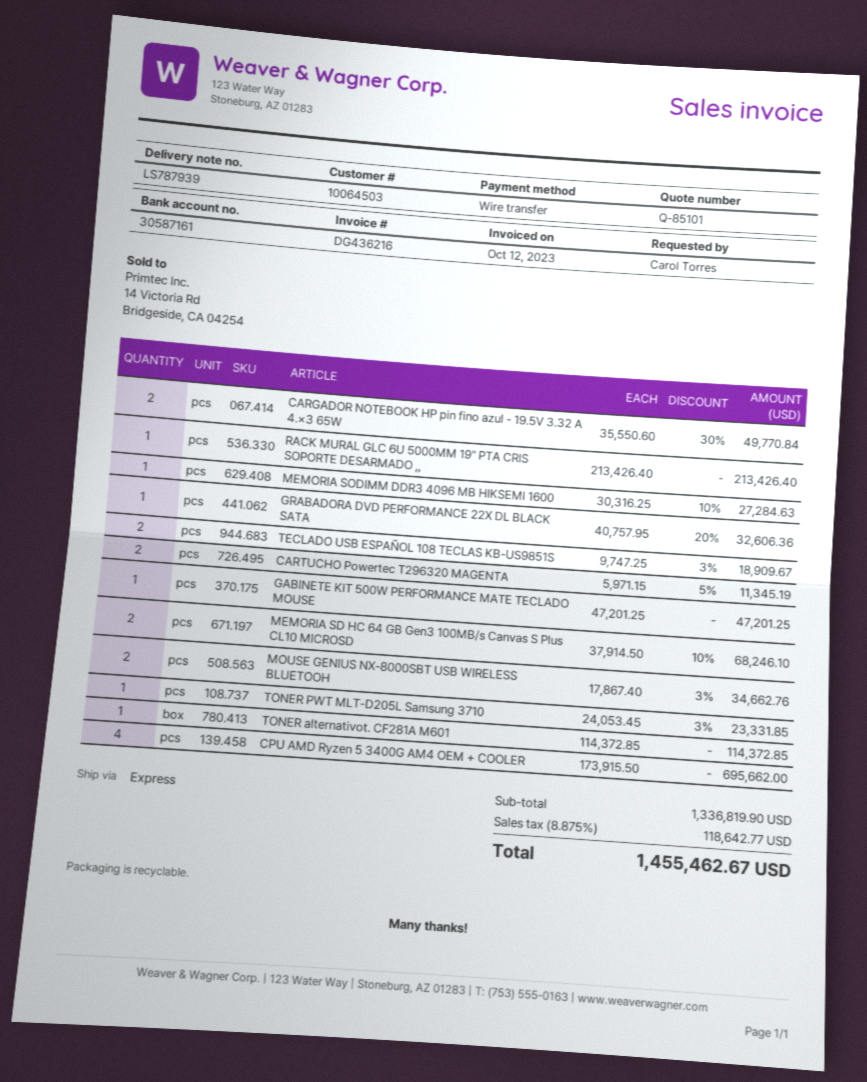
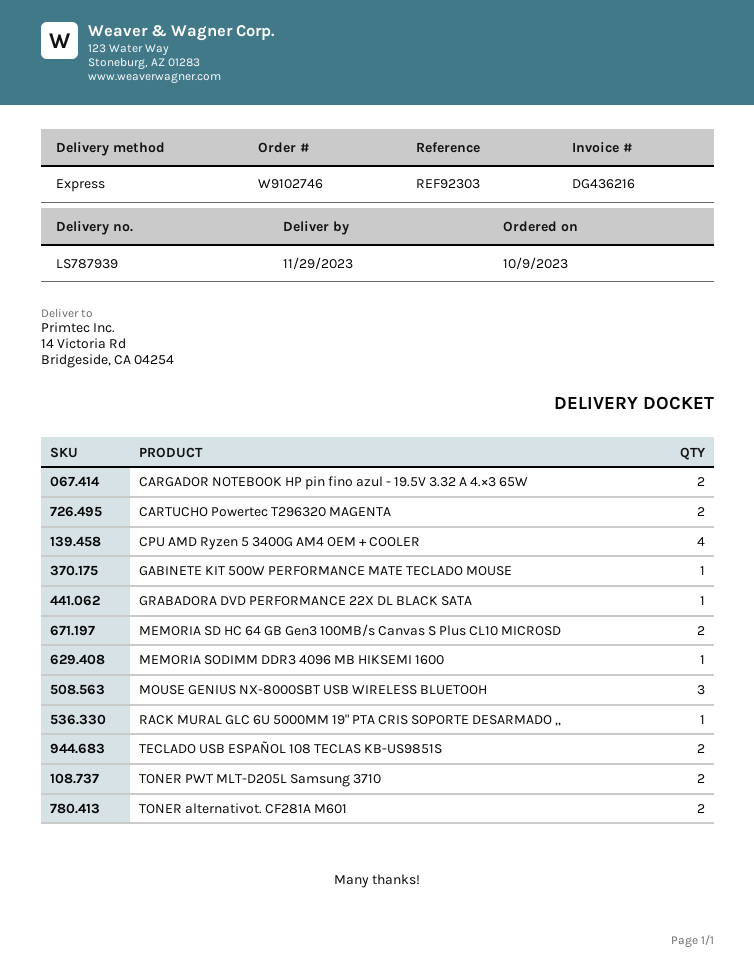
MOUSE GENIUS NX-8000SBT USB WIRELESS BLUETOOH: 2 -> 3
TONER PWT MLT-D205L Samsung 3710: 1 -> 2
TONER alternativot. CF281A M601: 1 -> 2

